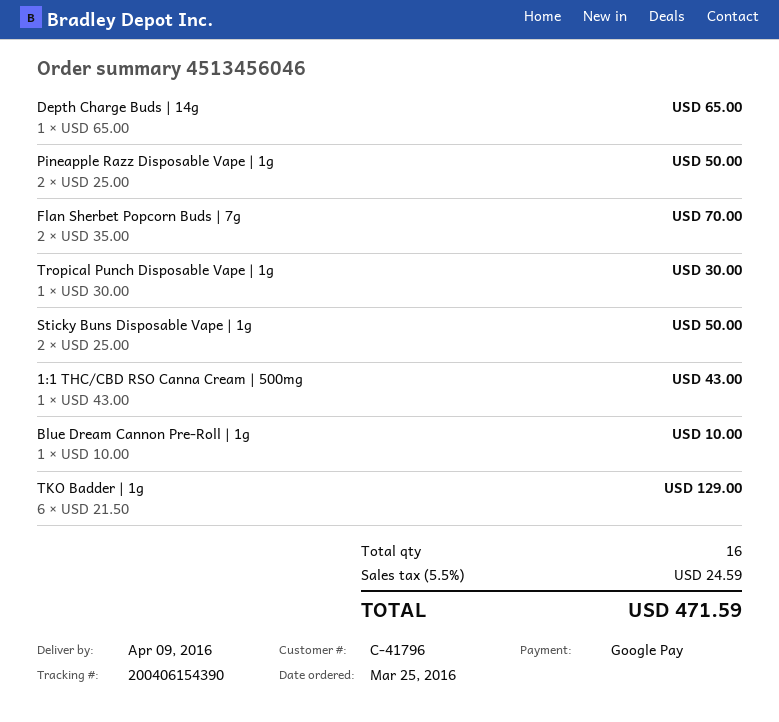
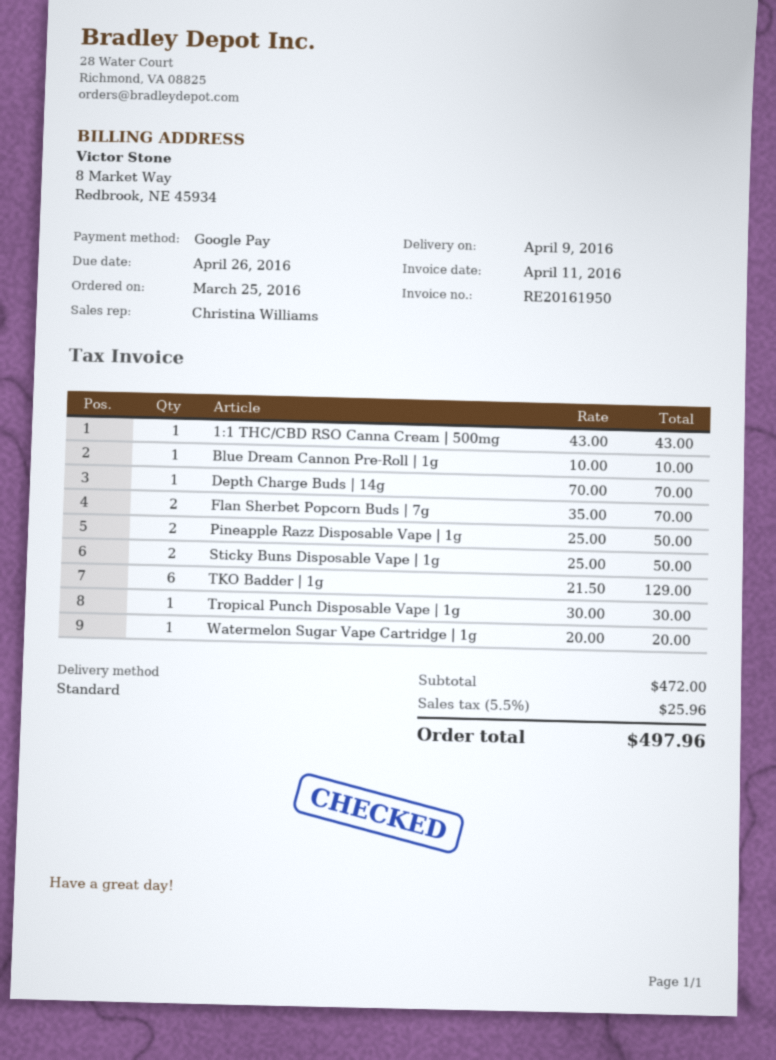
Depth Charge Buds | 14g: 1 x 65.00 = 65.00 -> 1 x 70.00 = 70.00
Watermelon Sugar Vape Cartridge | 1g: none -> 1 x 20.00 = 20.00
tax: 5.5% = 24.59 -> 5.5% = 25.96
total: 471.59 -> 497.96

